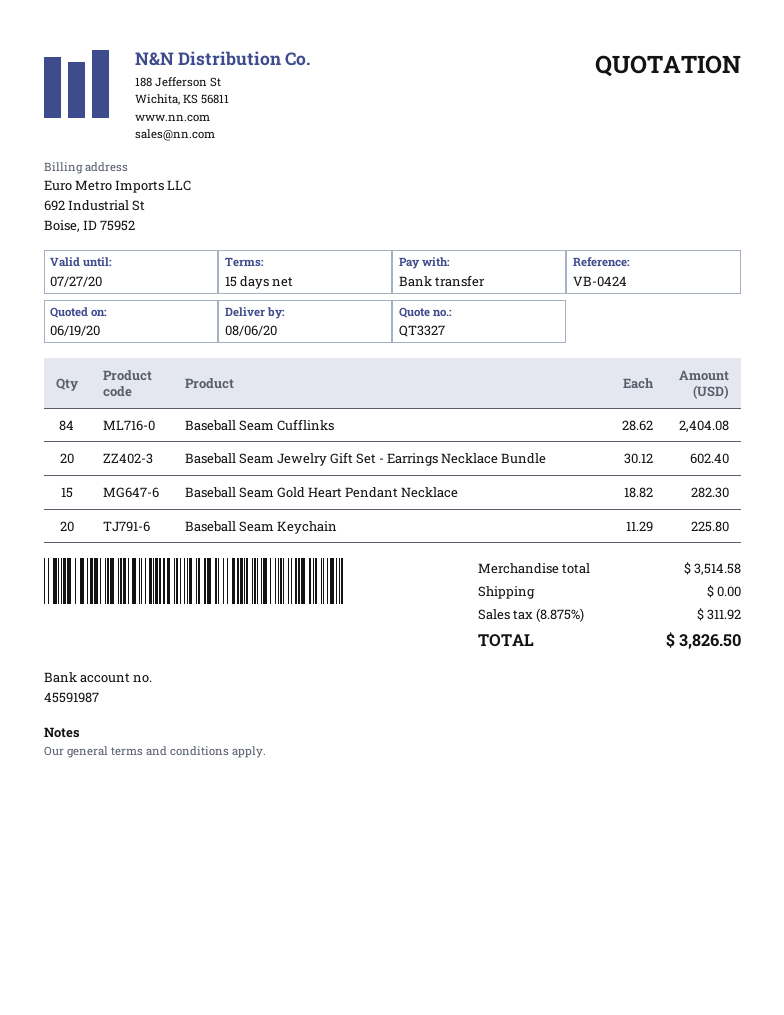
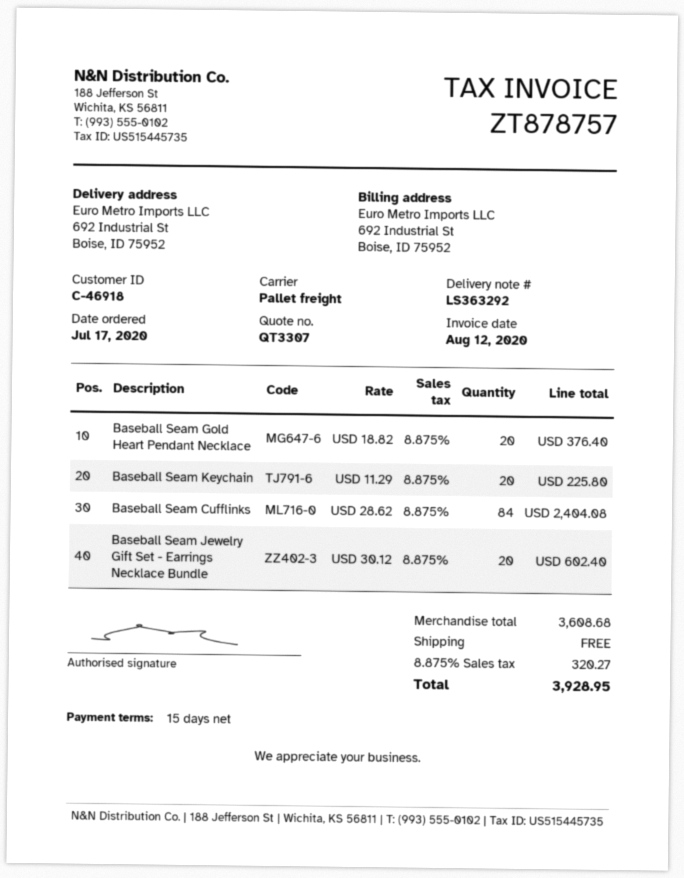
quote number: QT3327 -> QT3307
Baseball Seam Gold Heart Pendant Necklace: 15 x 18.82 = 282.30 -> 20 x 18.82 = 376.40
subtotal: 3514.58 -> 3608.68
tax: 8.875% = 311.92 -> 8.875% = 320.27
total: 3826.50 -> 3928.95

